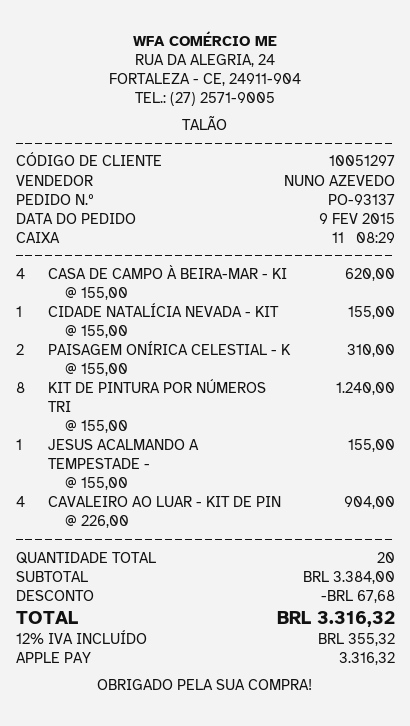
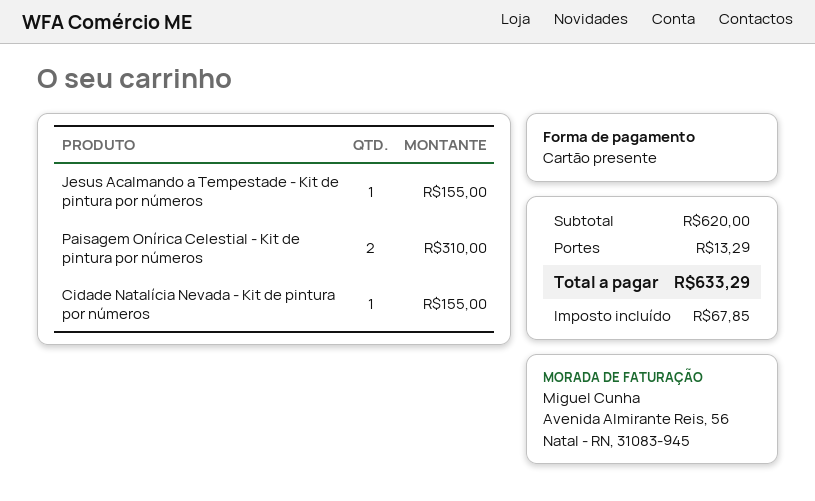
payment method: Apple Pay -> gift card
CASA DE CAMPO À BEIRA-MAR - KI: 4 for 620.00 -> none
KIT DE PINTURA POR NÚMEROS TRI: 8 for 1240.00 -> none
CAVALEIRO AO LUAR - KIT DE PIN: 4 for 904.00 -> none
subtotal: 3384.00 -> 620.00
discount: 67.68 -> none
shipping: none -> 13.29
tax: 355.32 -> 67.85
total: 3316.32 -> 633.29

